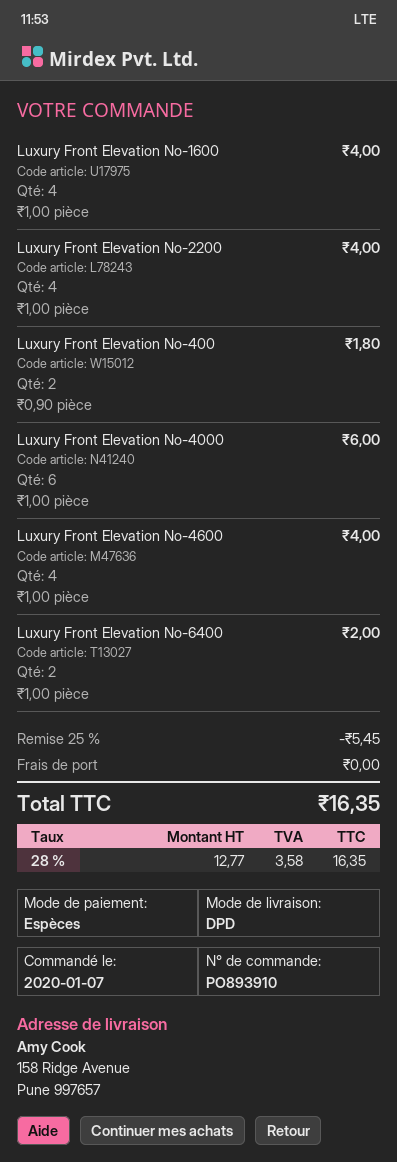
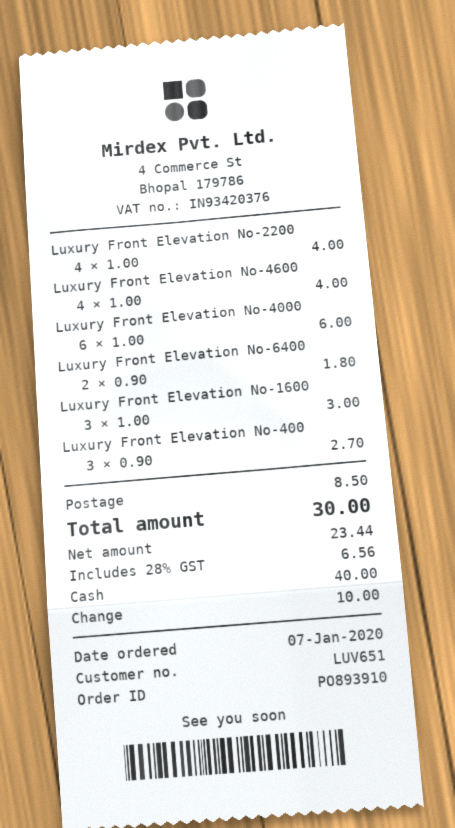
Luxury Front Elevation No-1600: 4 x 1.00 = 4.00 -> 3 x 1.00 = 3.00
Luxury Front Elevation No-400: 2 x 0.90 = 1.80 -> 3 x 0.90 = 2.70
Luxury Front Elevation No-6400: 2 x 1.00 = 2.00 -> 2 x 0.90 = 1.80
discount: 25% = 5.45 -> none
shipping: 0.00 -> 8.50
net: 12.77 -> 23.44
tax: 28% = 3.58 -> 28% = 6.56
total: 16.35 -> 30.00

